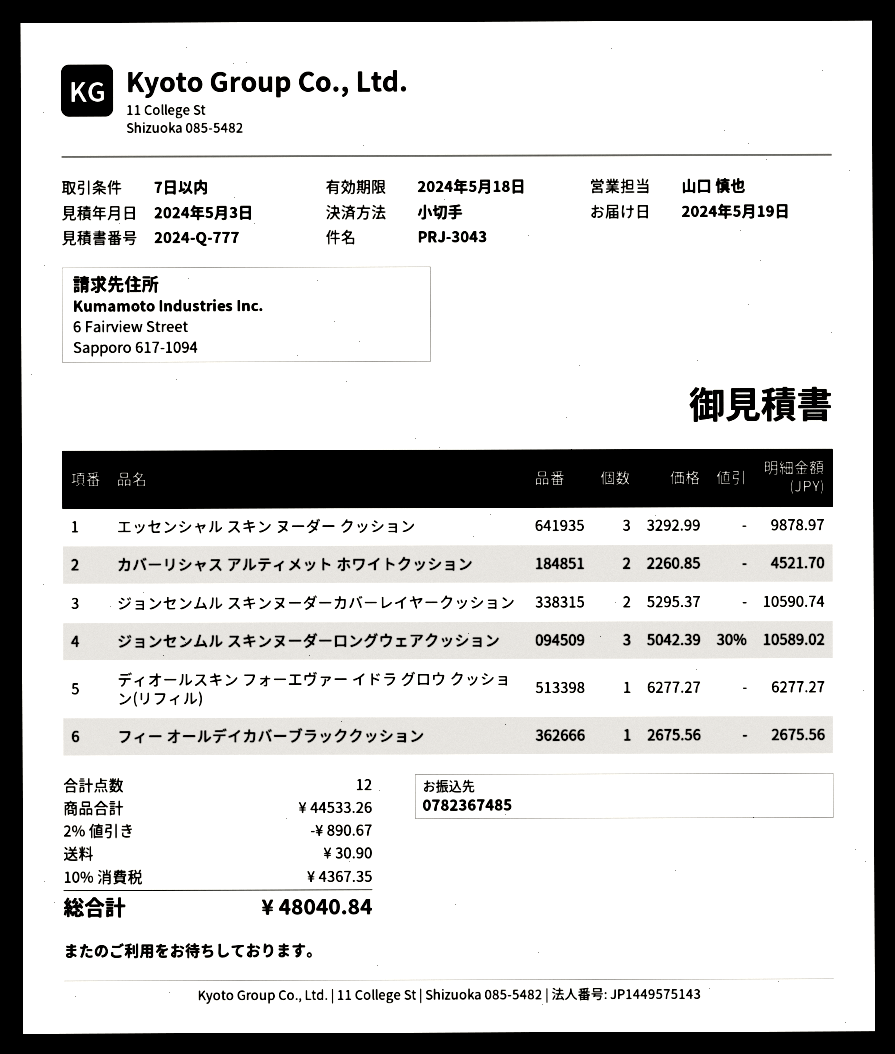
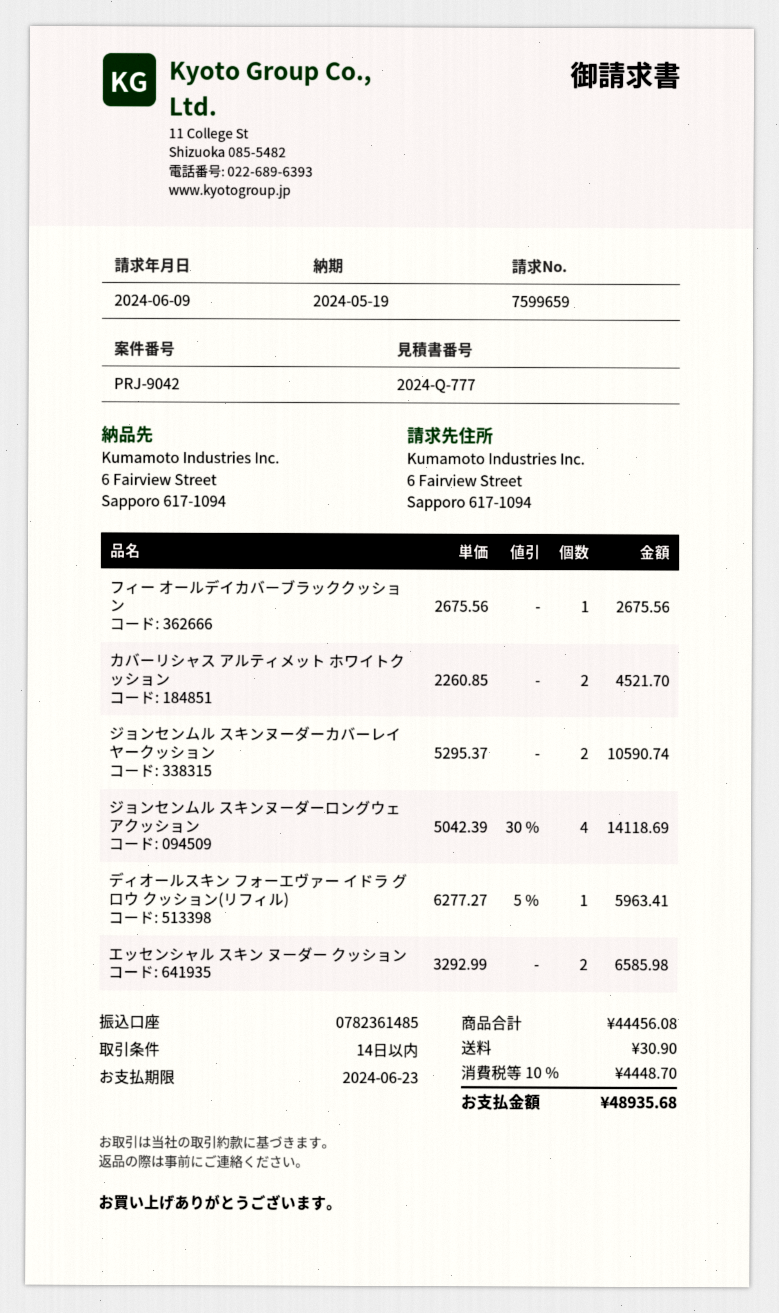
payment terms: 7 days -> 14 days
reference: PRJ-3043 -> PRJ-9042
bank account: 0782367485 -> 0782361485
エッセンシャル スキン ヌーダー クッション: 3 x 3292.99 = 9878.97 -> 2 x 3292.99 = 6585.98
ジョンセンムル スキンヌーダーロングウェアクッション: 3 x 5042.39 - 30% = 10589.02 -> 4 x 5042.39 - 30% = 14118.69
ディオールスキン フォーエヴァー イドラ グロウ クッション(リフィル): 1 x 6277.27 = 6277.27 -> 1 x 6277.27 - 5% = 5963.41
subtotal: 44533.26 -> 44456.08
discount: 2% = 890.67 -> none
tax: 10% = 4367.35 -> 10% = 4448.70
total: 48040.84 -> 48935.68

